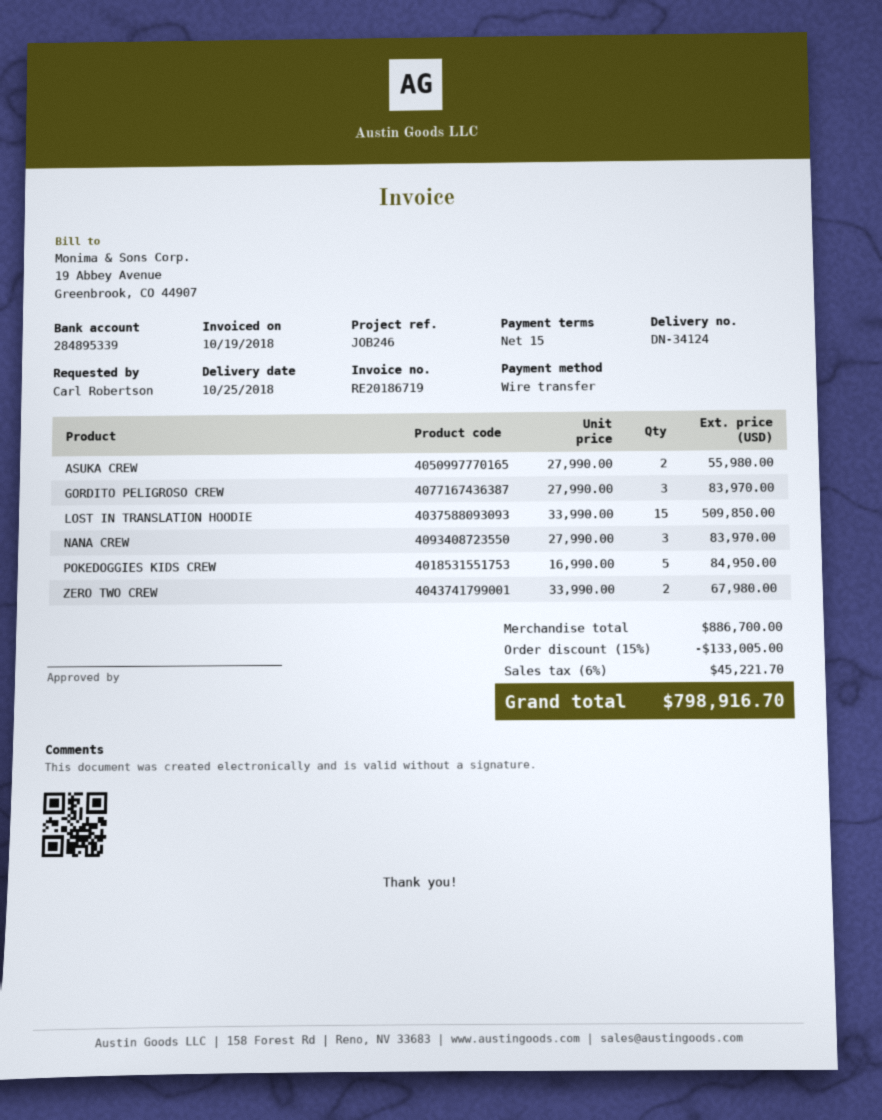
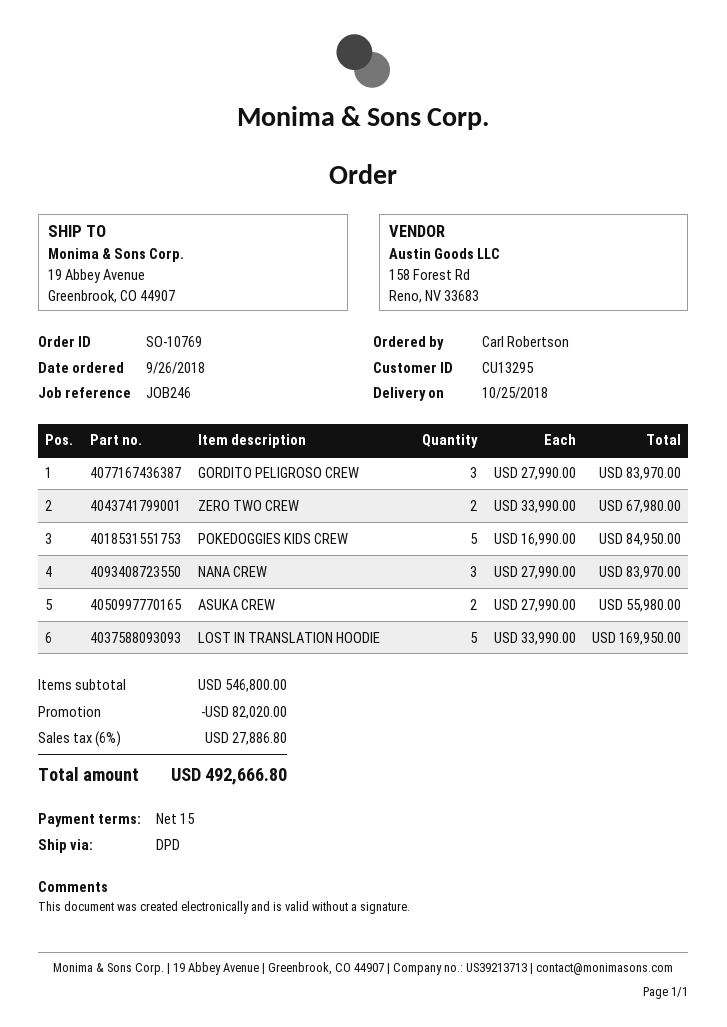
LOST IN TRANSLATION HOODIE: 15 x 33990.00 = 509850.00 -> 5 x 33990.00 = 169950.00
subtotal: 886700.00 -> 546800.00
discount: 133005.00 -> 82020.00
tax: 6% = 45221.70 -> 6% = 27886.80
total: 798916.70 -> 492666.80

